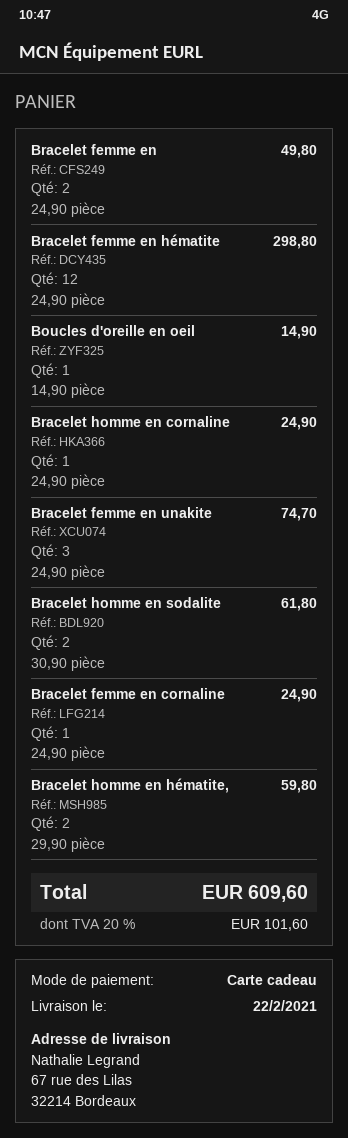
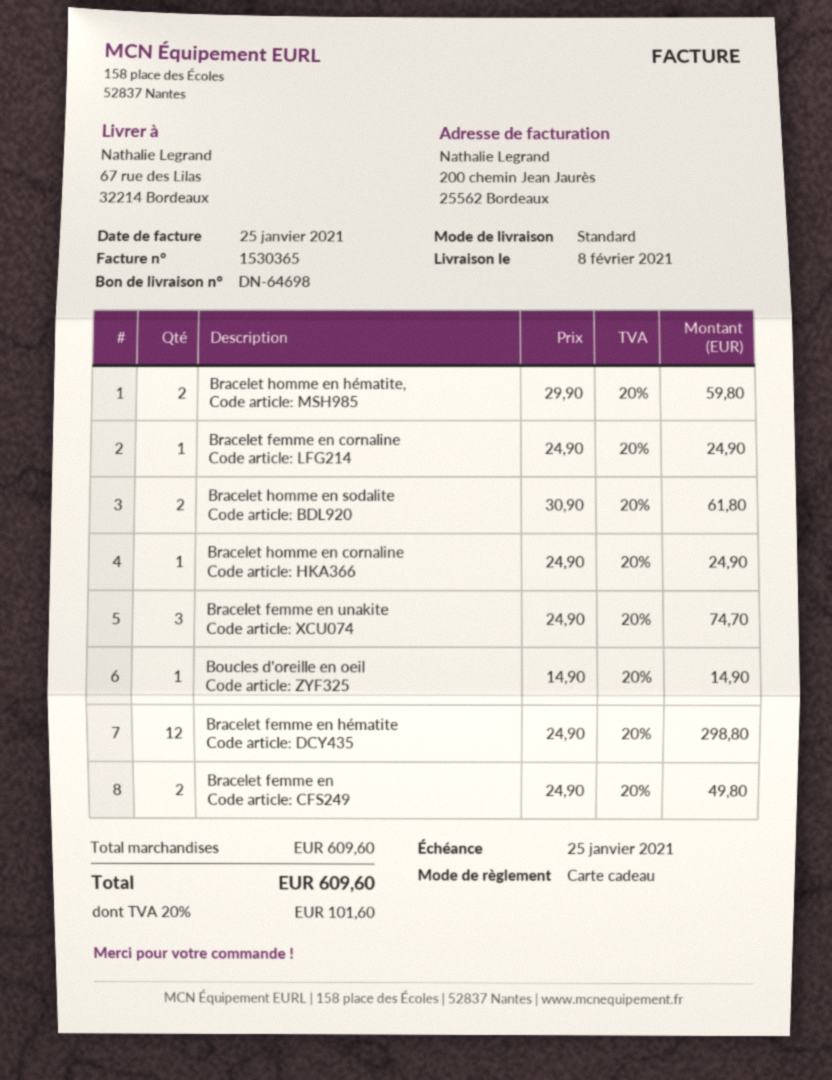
delivery date: 2021-02-22 -> 2021-02-08

